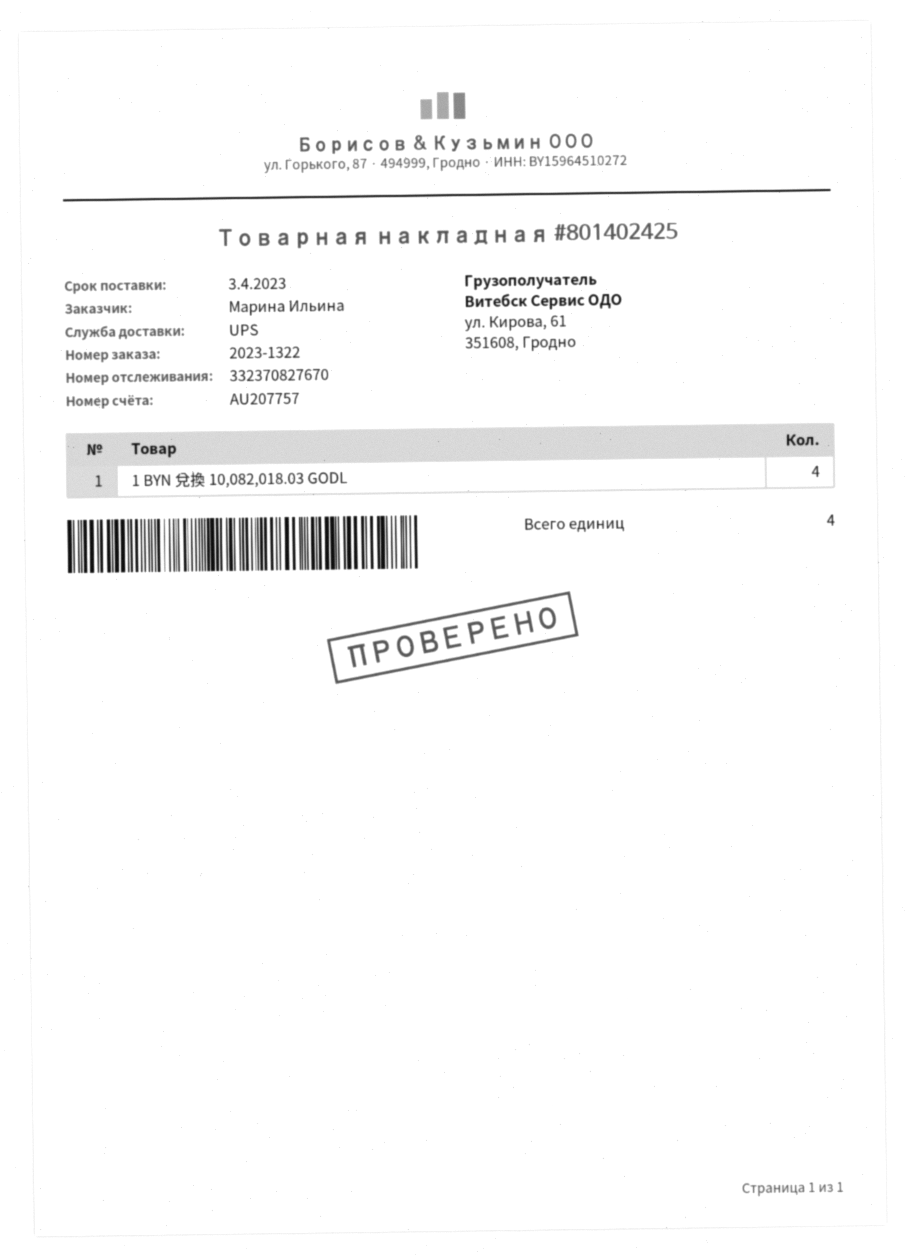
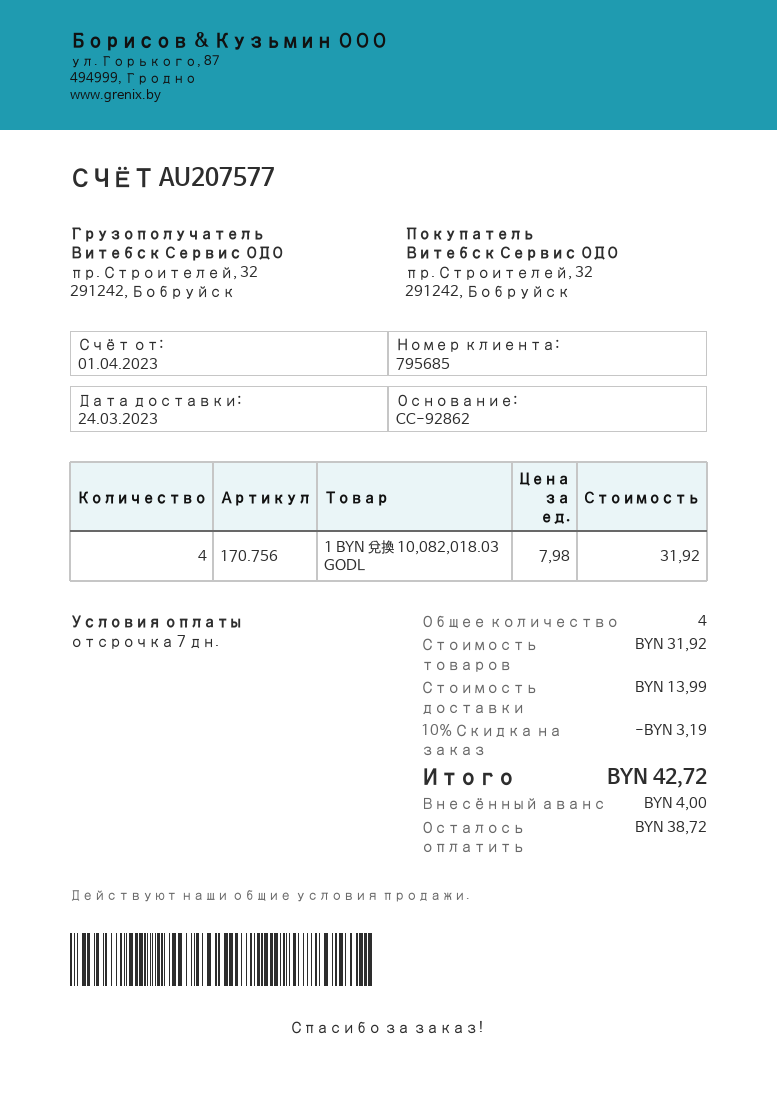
delivery date: 2023-04-03 -> 2023-03-24
invoice number: AU207757 -> AU207577
ship to: ул. Кирова, 61, 351608, Гродно -> пр. Строителей, 32, 291242, Бобруйск

